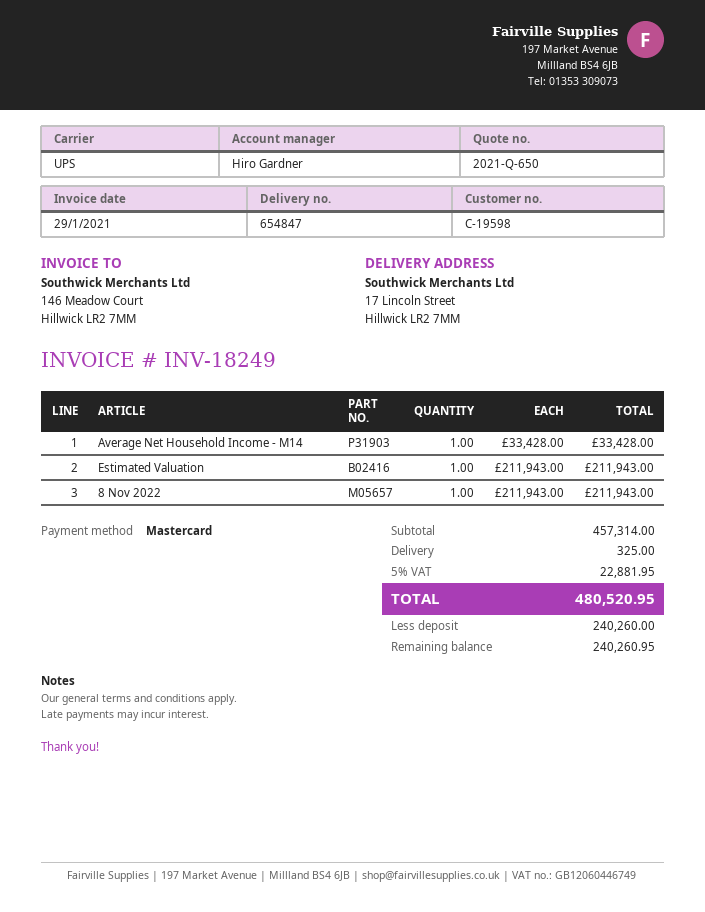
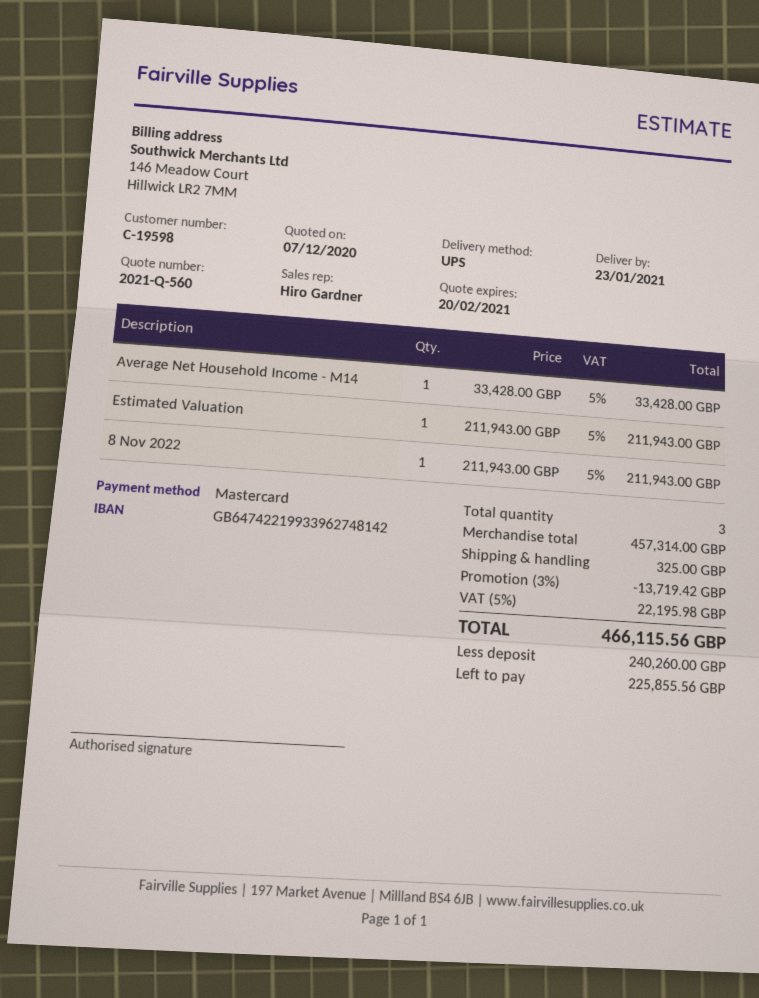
quote number: 2021-Q-650 -> 2021-Q-560
discount: none -> 3% = 13719.42
tax: 5% = 22881.95 -> 5% = 22195.98
total: 480520.95 -> 466115.56
balance: 240260.95 -> 225855.56

